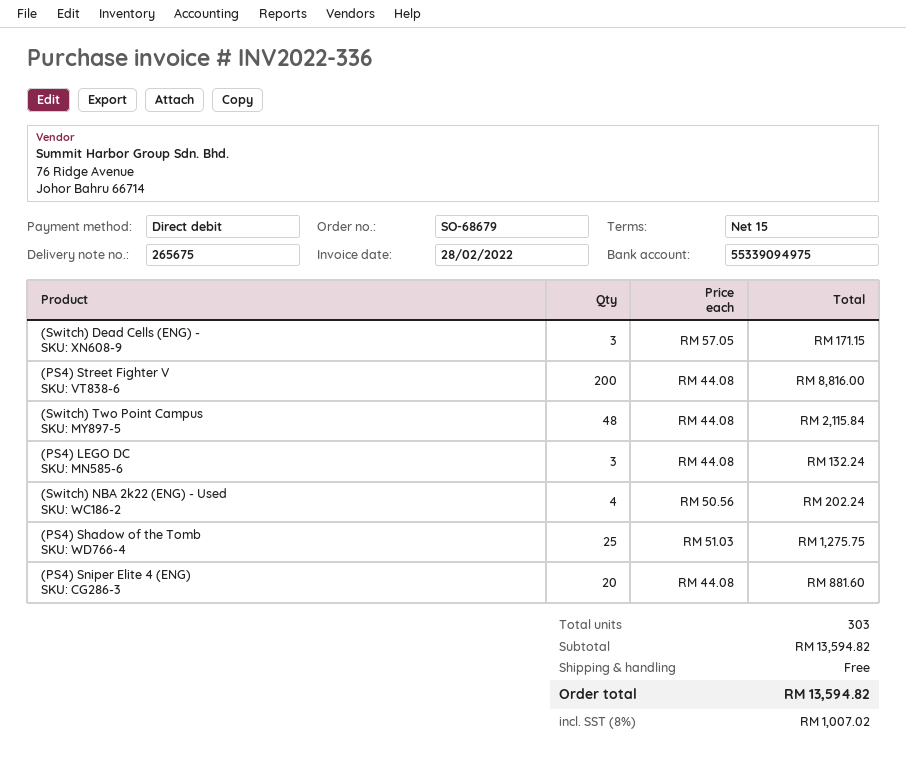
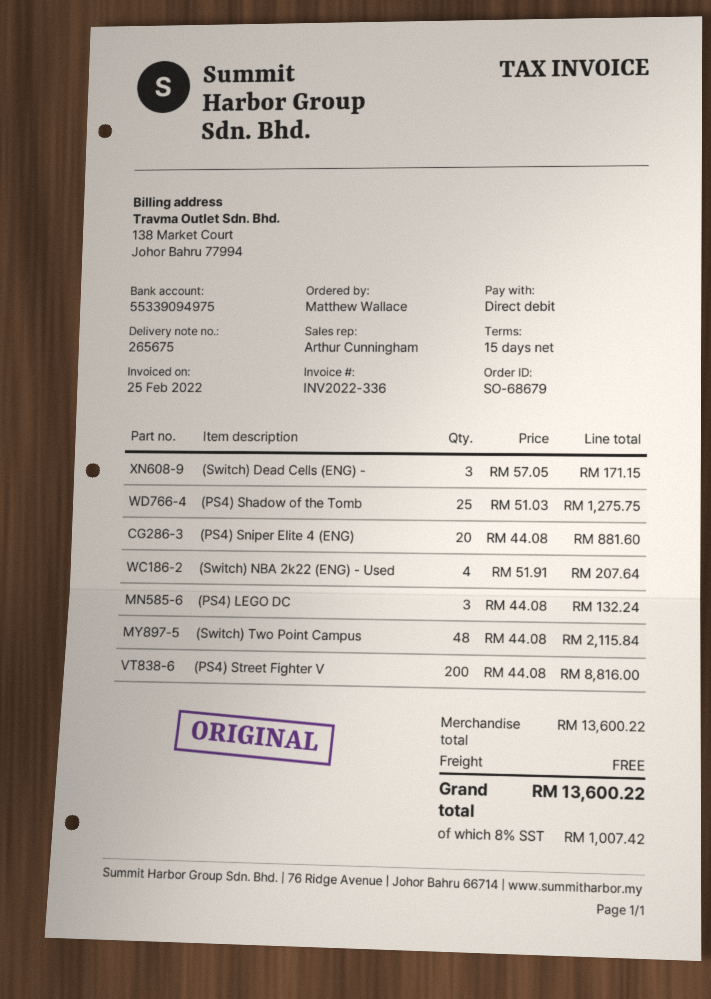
invoice date: 2022-02-28 -> 2022-02-25
(Switch) NBA 2k22 (ENG) - Used: 4 x 50.56 = 202.24 -> 4 x 51.91 = 207.64
subtotal: 13594.82 -> 13600.22
tax: 8% = 1007.02 -> 8% = 1007.42
total: 13594.82 -> 13600.22

